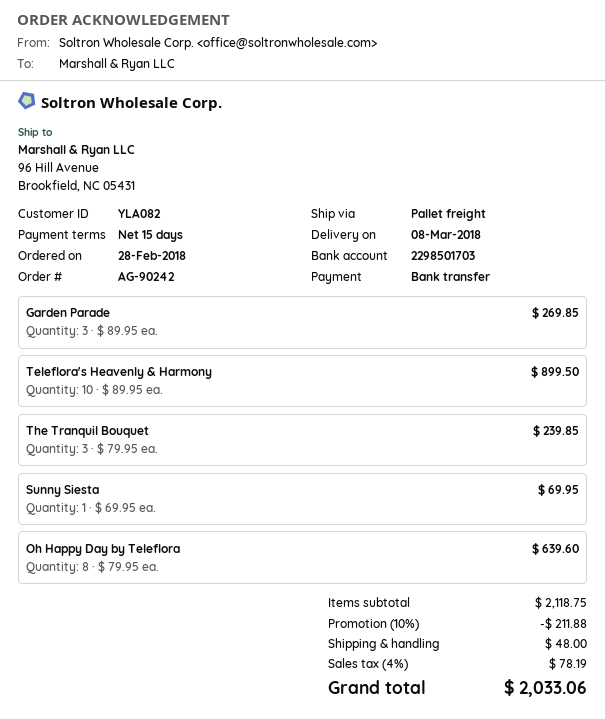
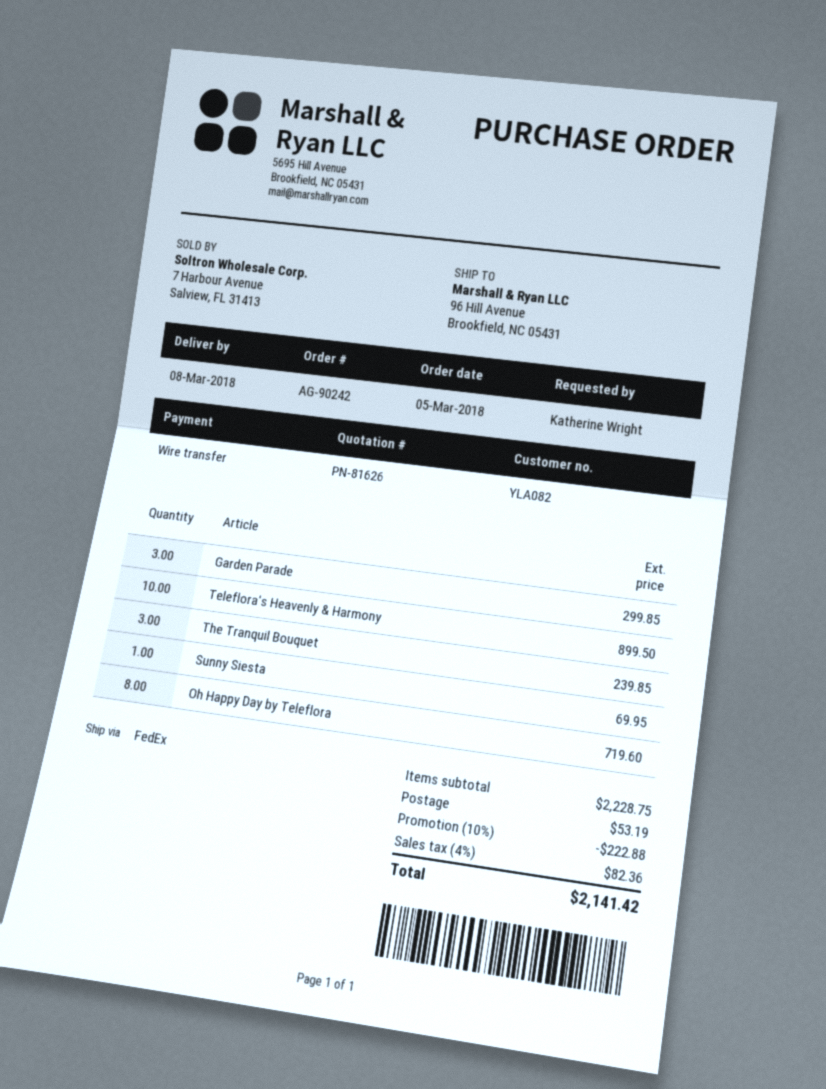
order date: 2018-02-28 -> 2018-03-05
shipping method: pallet freight -> FedEx
Garden Parade: 3 for 269.85 -> 3 for 299.85
Oh Happy Day by Teleflora: 8 for 639.60 -> 8 for 719.60
subtotal: 2118.75 -> 2228.75
discount: 10% = 211.88 -> 10% = 222.88
shipping: 48.00 -> 53.19
tax: 4% = 78.19 -> 4% = 82.36
total: 2033.06 -> 2141.42

